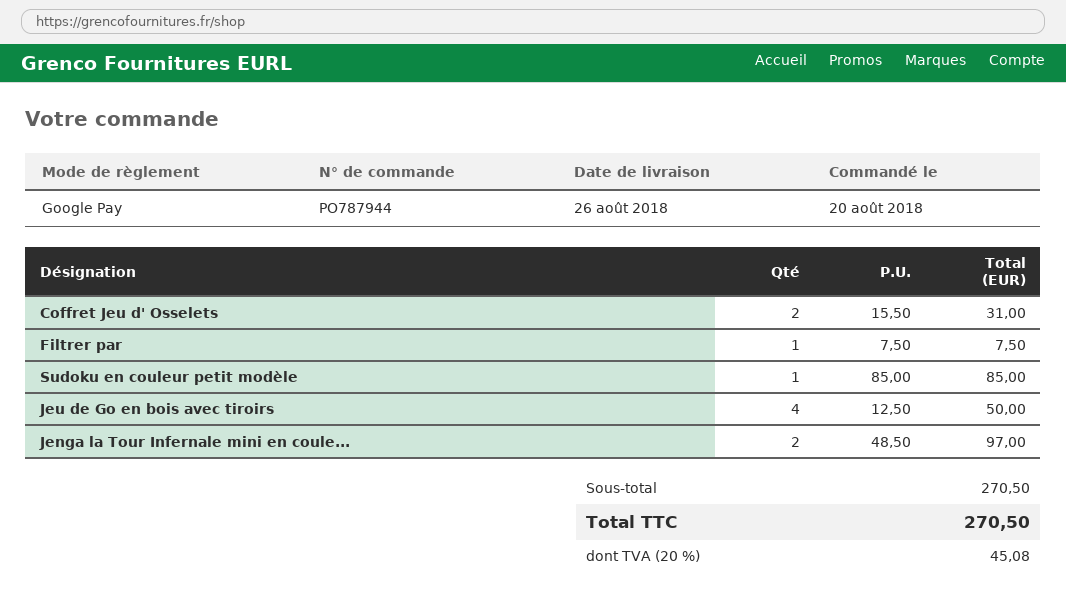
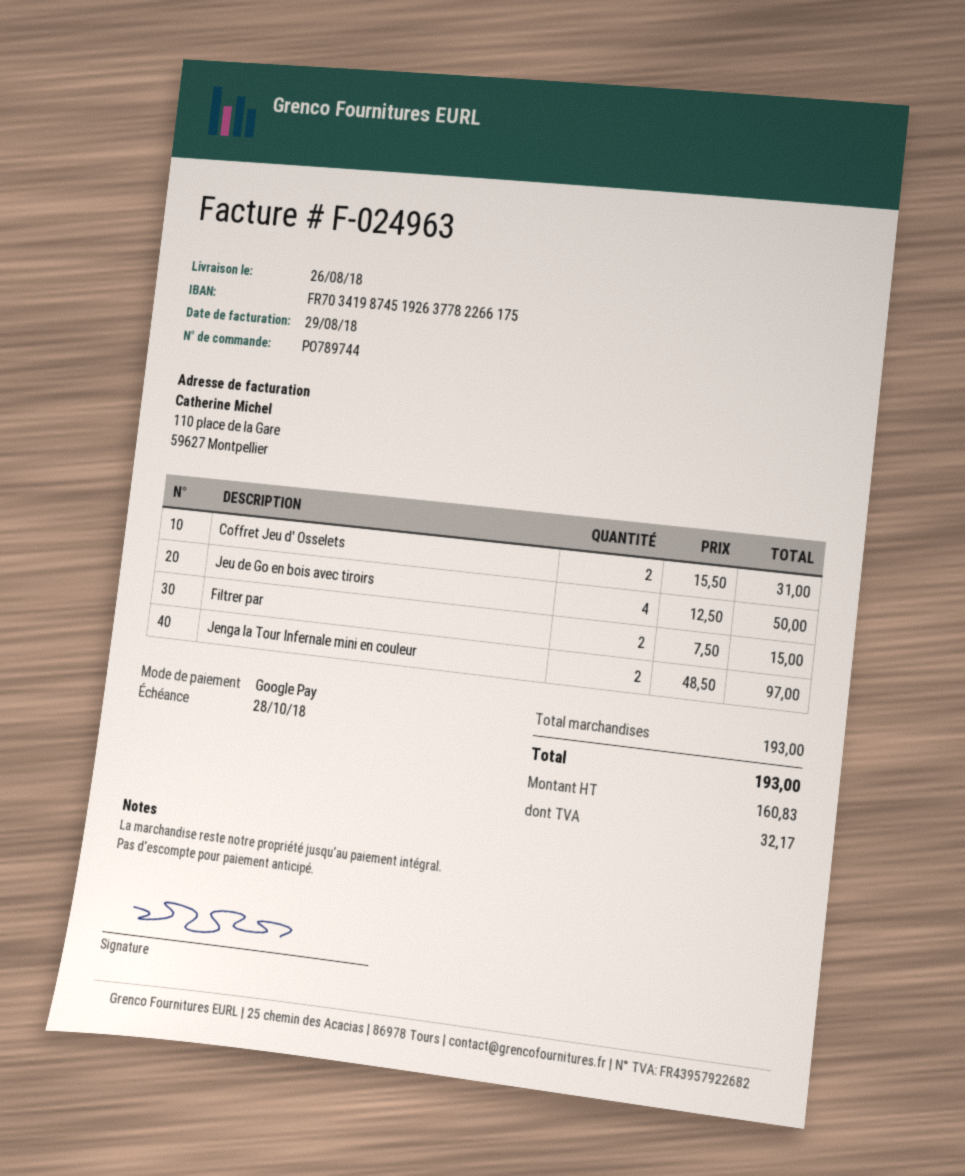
order number: PO787944 -> PO789744
Filtrer par: 1 x 7.50 = 7.50 -> 2 x 7.50 = 15.00
Sudoku en couleur petit modèle: 1 x 85.00 = 85.00 -> none
subtotal: 270.50 -> 193.00
tax: 45.08 -> 32.17
total: 270.50 -> 193.00

